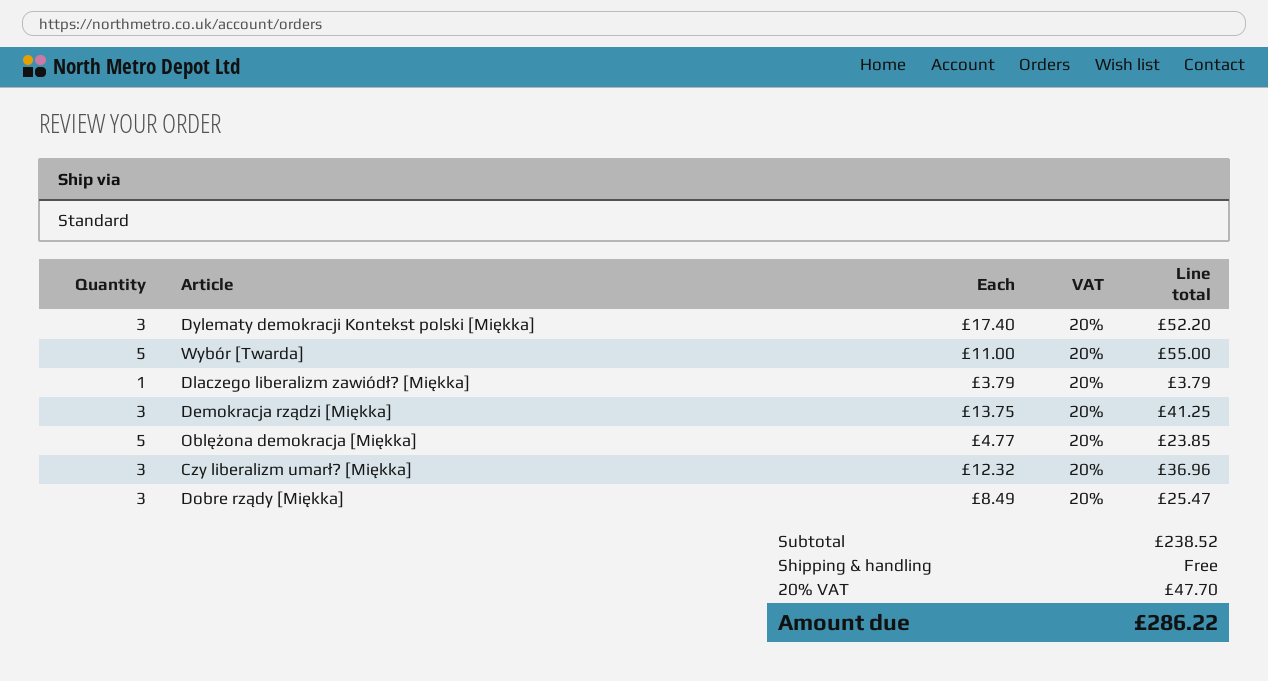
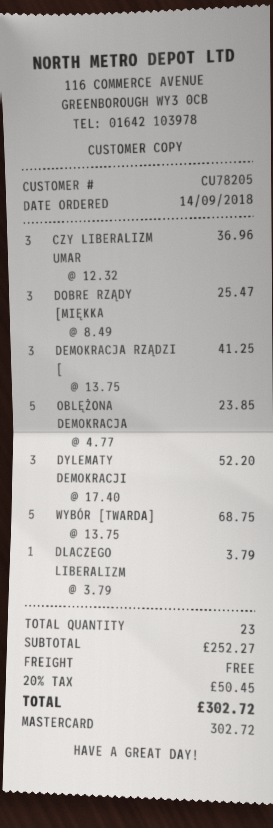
Wybór [Twarda]: 5 x 11.00 = 55.00 -> 5 x 13.75 = 68.75
subtotal: 238.52 -> 252.27
tax: 20% = 47.70 -> 20% = 50.45
total: 286.22 -> 302.72

